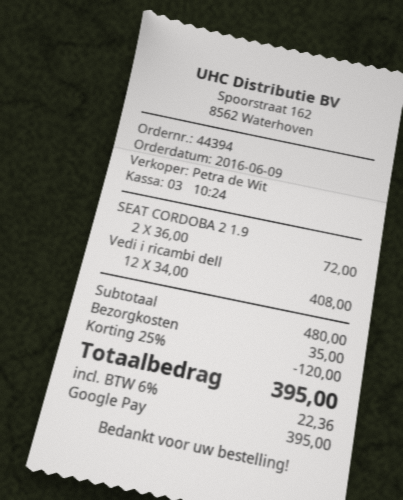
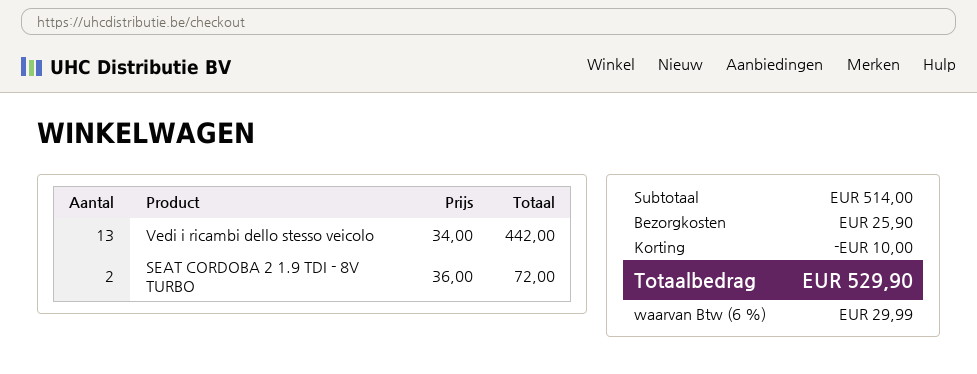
Vedi i ricambi dell: 12 x 34.00 = 408.00 -> 13 x 34.00 = 442.00
subtotal: 480.00 -> 514.00
discount: 120.00 -> 10.00
shipping: 35.00 -> 25.90
tax: 6% = 22.36 -> 6% = 29.99
total: 395.00 -> 529.90

